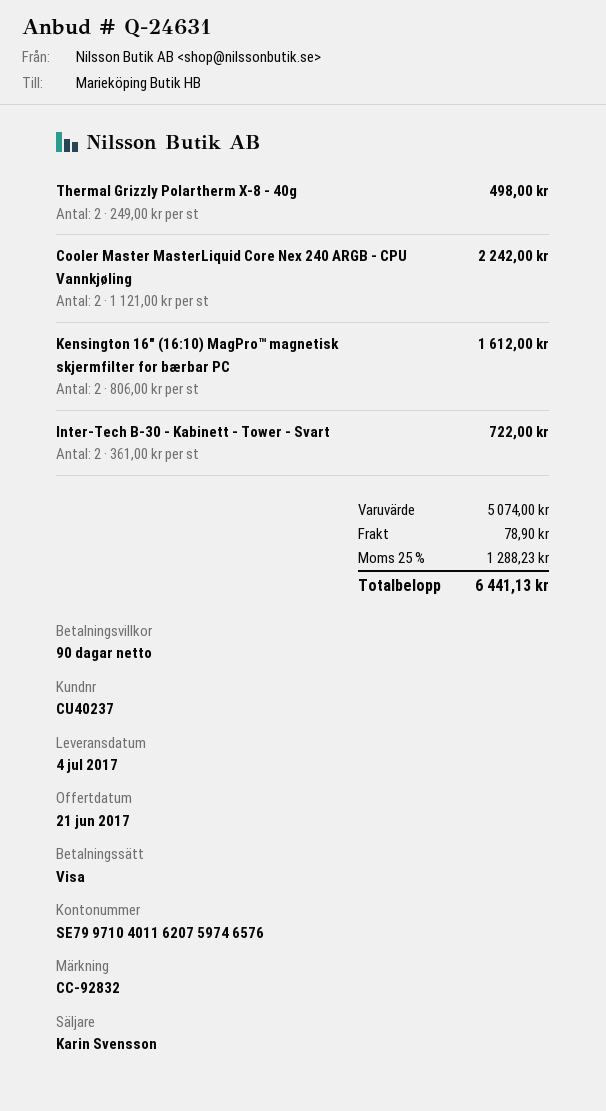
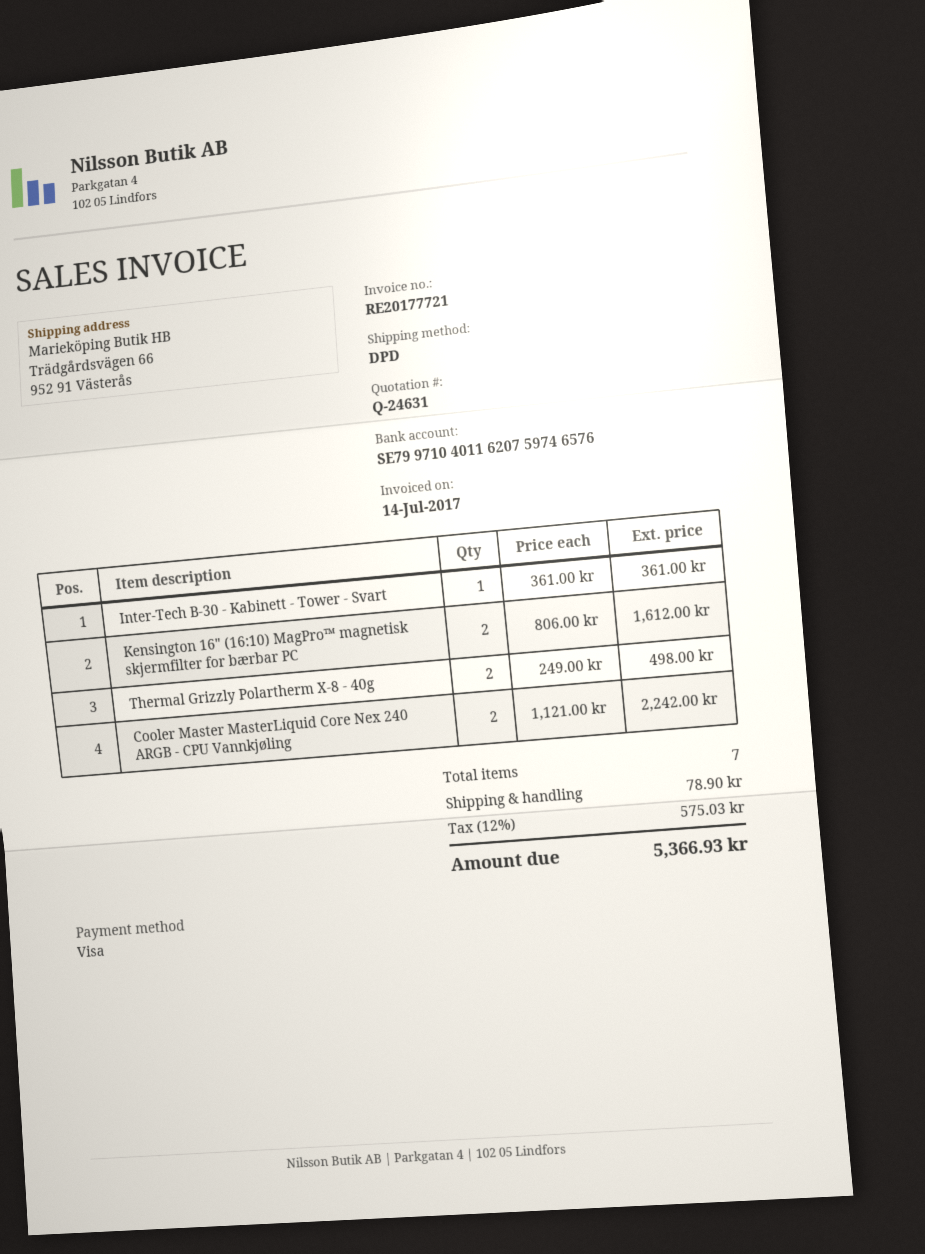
Inter-Tech B-30 - Kabinett - Tower - Svart: 2 x 361.00 = 722.00 -> 1 x 361.00 = 361.00
tax: 25% = 1288.23 -> 12% = 575.03
total: 6441.13 -> 5366.93

